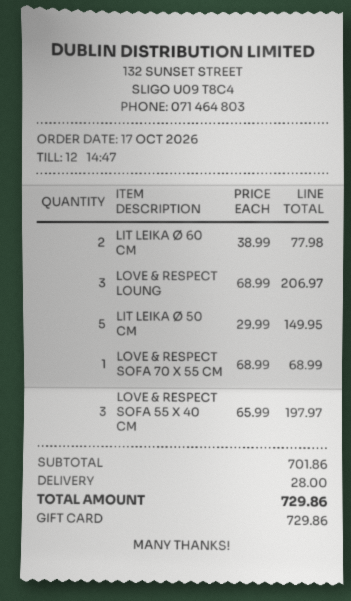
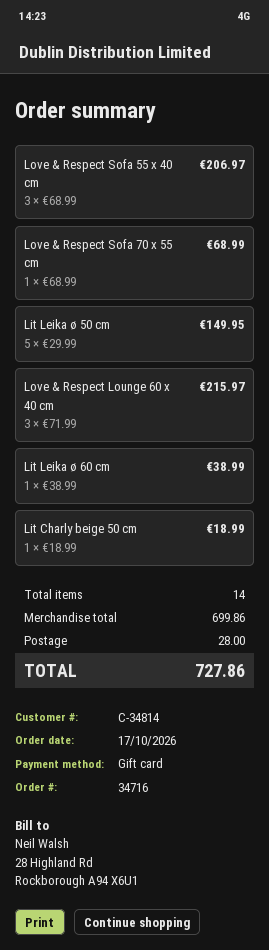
LIT LEIKA Ø 60 CM: 2 x 38.99 = 77.98 -> 1 x 38.99 = 38.99
LOVE & RESPECT LOUNG: 3 x 68.99 = 206.97 -> 3 x 71.99 = 215.97
LOVE & RESPECT SOFA 55 X 40 CM: 3 x 65.99 = 197.97 -> 3 x 68.99 = 206.97
Lit Charly beige 50 cm: none -> 1 x 18.99 = 18.99
subtotal: 701.86 -> 699.86
total: 729.86 -> 727.86

